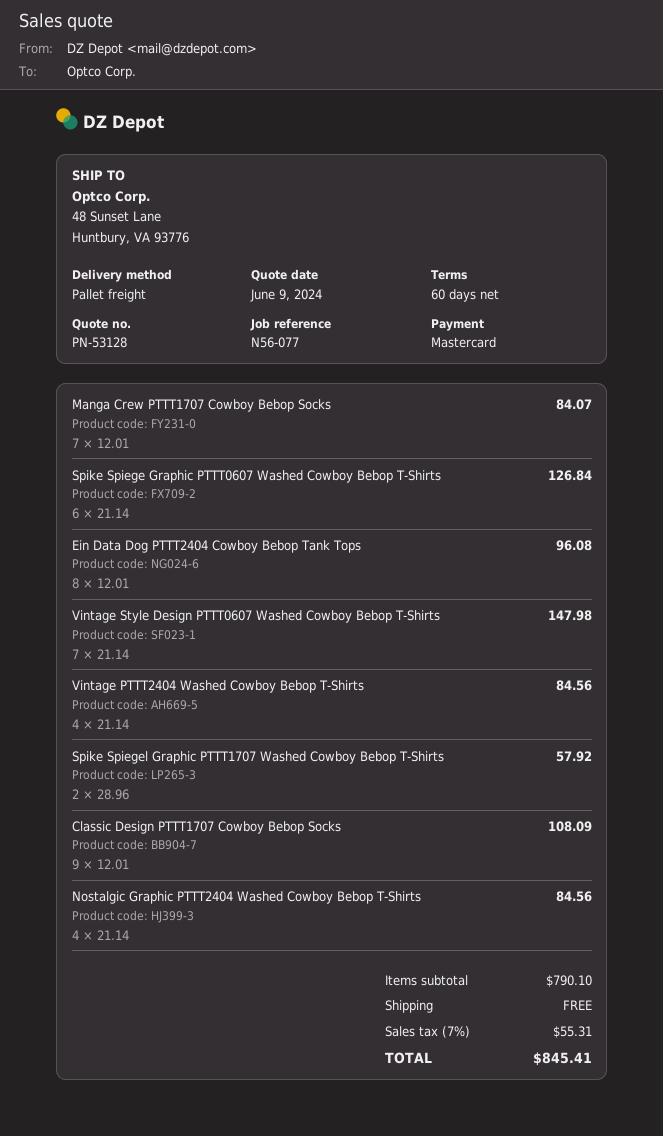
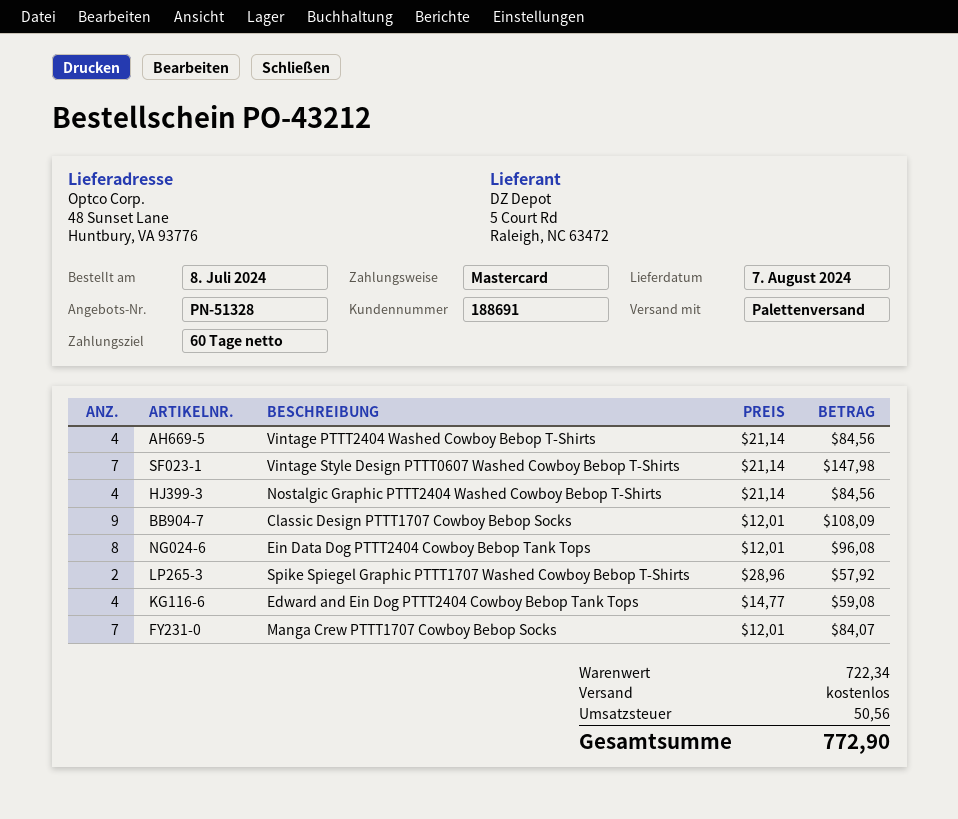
quote number: PN-53128 -> PN-51328
Spike Spiege Graphic PTTT0607 Washed Cowboy Bebop T-Shirts: 6 x 21.14 = 126.84 -> none
Edward and Ein Dog PTTT2404 Cowboy Bebop Tank Tops: none -> 4 x 14.77 = 59.08
subtotal: 790.10 -> 722.34
tax: 55.31 -> 50.56
total: 845.41 -> 772.90

